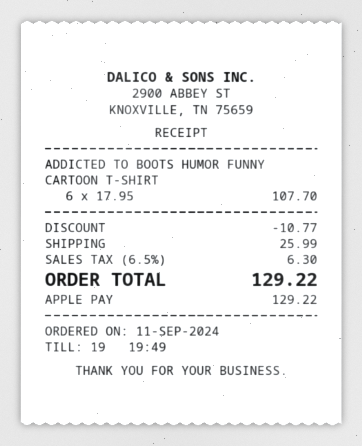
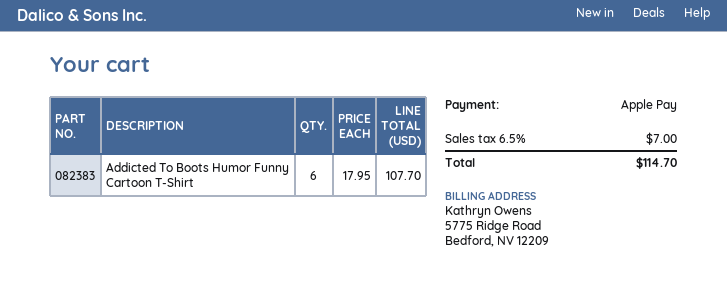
discount: 10.77 -> none
shipping: 25.99 -> none
tax: 6.5% = 6.30 -> 6.5% = 7.00
total: 129.22 -> 114.70

